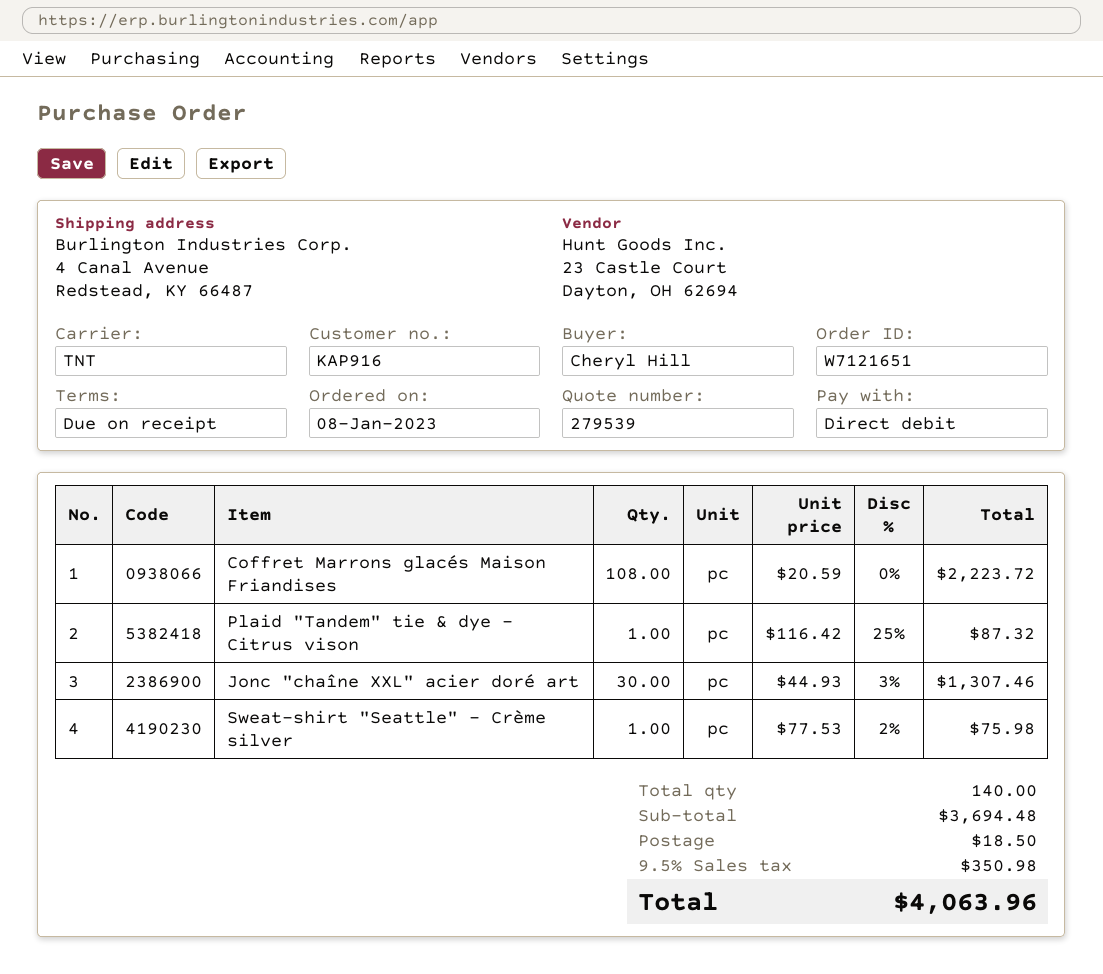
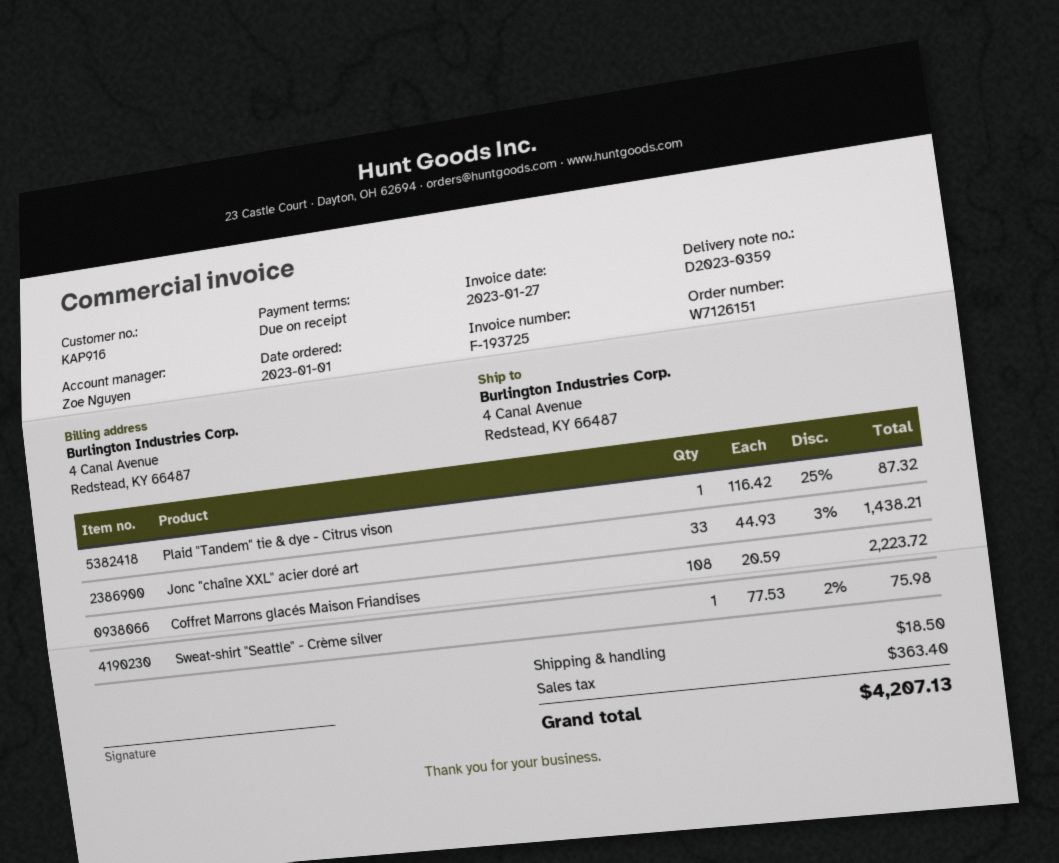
order number: W7121651 -> W7126151
order date: 2023-01-08 -> 2023-01-01
Jonc "chaîne XXL" acier doré art: 30 x 44.93 - 3% = 1307.46 -> 33 x 44.93 - 3% = 1438.21
tax: 350.98 -> 363.40
total: 4063.96 -> 4207.13

